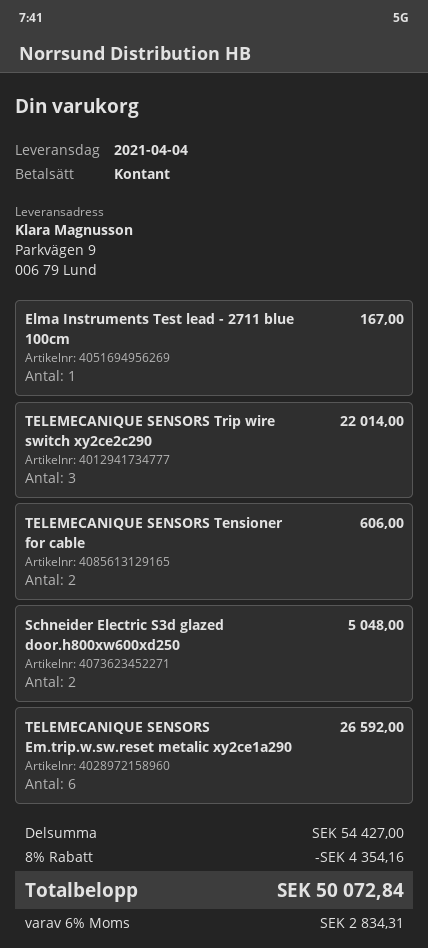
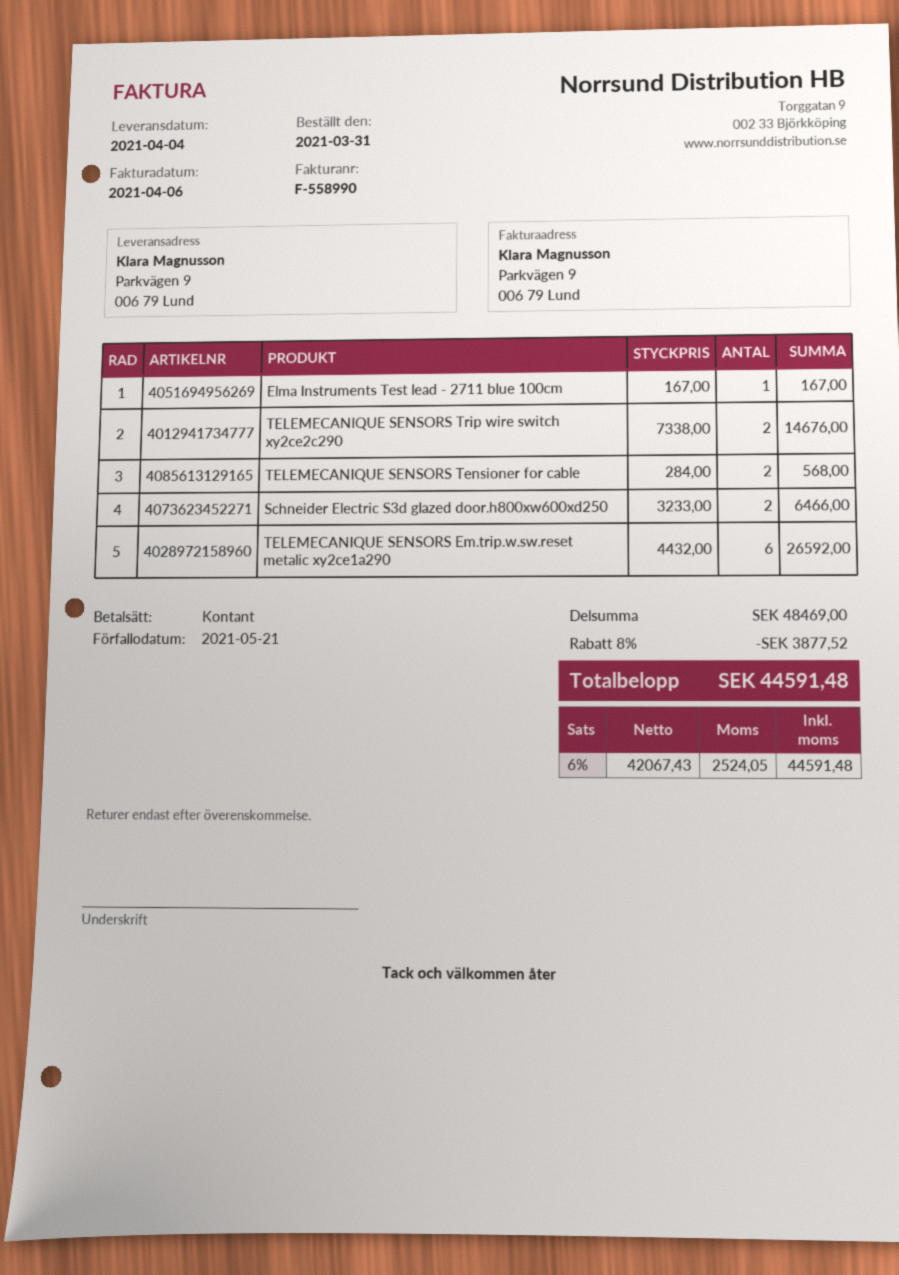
TELEMECANIQUE SENSORS Trip wire switch xy2ce2c290: 3 for 22014.00 -> 2 for 14676.00
TELEMECANIQUE SENSORS Tensioner for cable: 2 for 606.00 -> 2 for 568.00
Schneider Electric S3d glazed door.h800xw600xd250: 2 for 5048.00 -> 2 for 6466.00
subtotal: 54427.00 -> 48469.00
discount: 8% = 4354.16 -> 8% = 3877.52
tax: 6% = 2834.31 -> 6% = 2524.05
total: 50072.84 -> 44591.48

